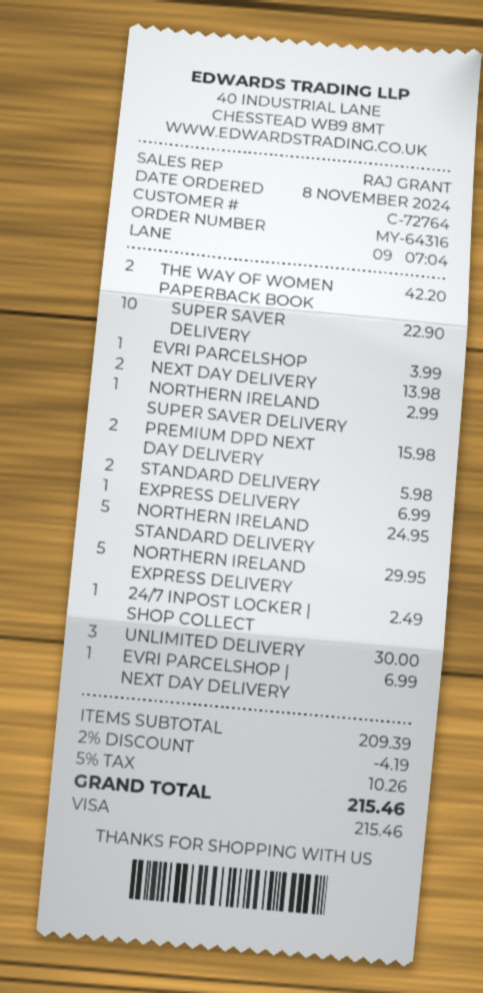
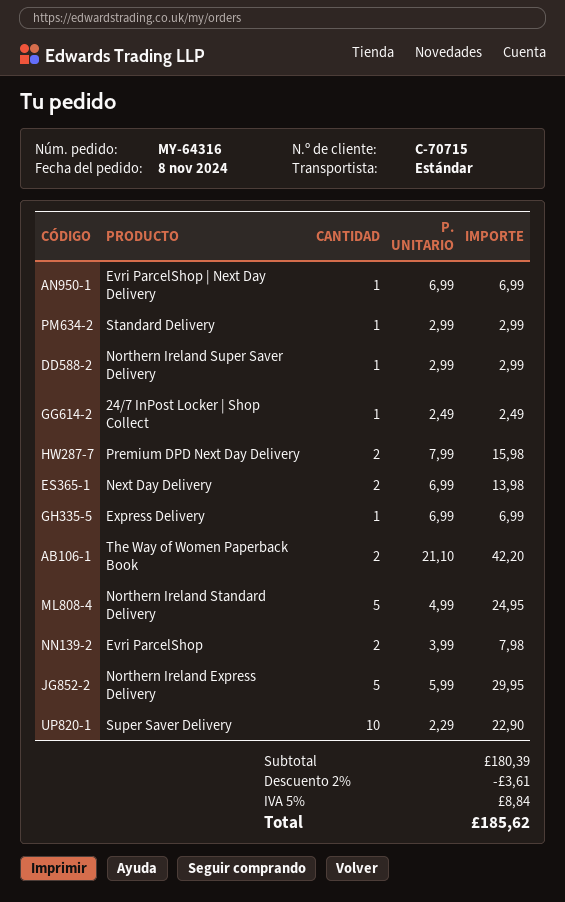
customer number: C-72764 -> C-70715
EVRI PARCELSHOP: 1 for 3.99 -> 2 for 7.98
STANDARD DELIVERY: 2 for 5.98 -> 1 for 2.99
UNLIMITED DELIVERY: 3 for 30.00 -> none
subtotal: 209.39 -> 180.39
discount: 2% = 4.19 -> 2% = 3.61
tax: 5% = 10.26 -> 5% = 8.84
total: 215.46 -> 185.62

